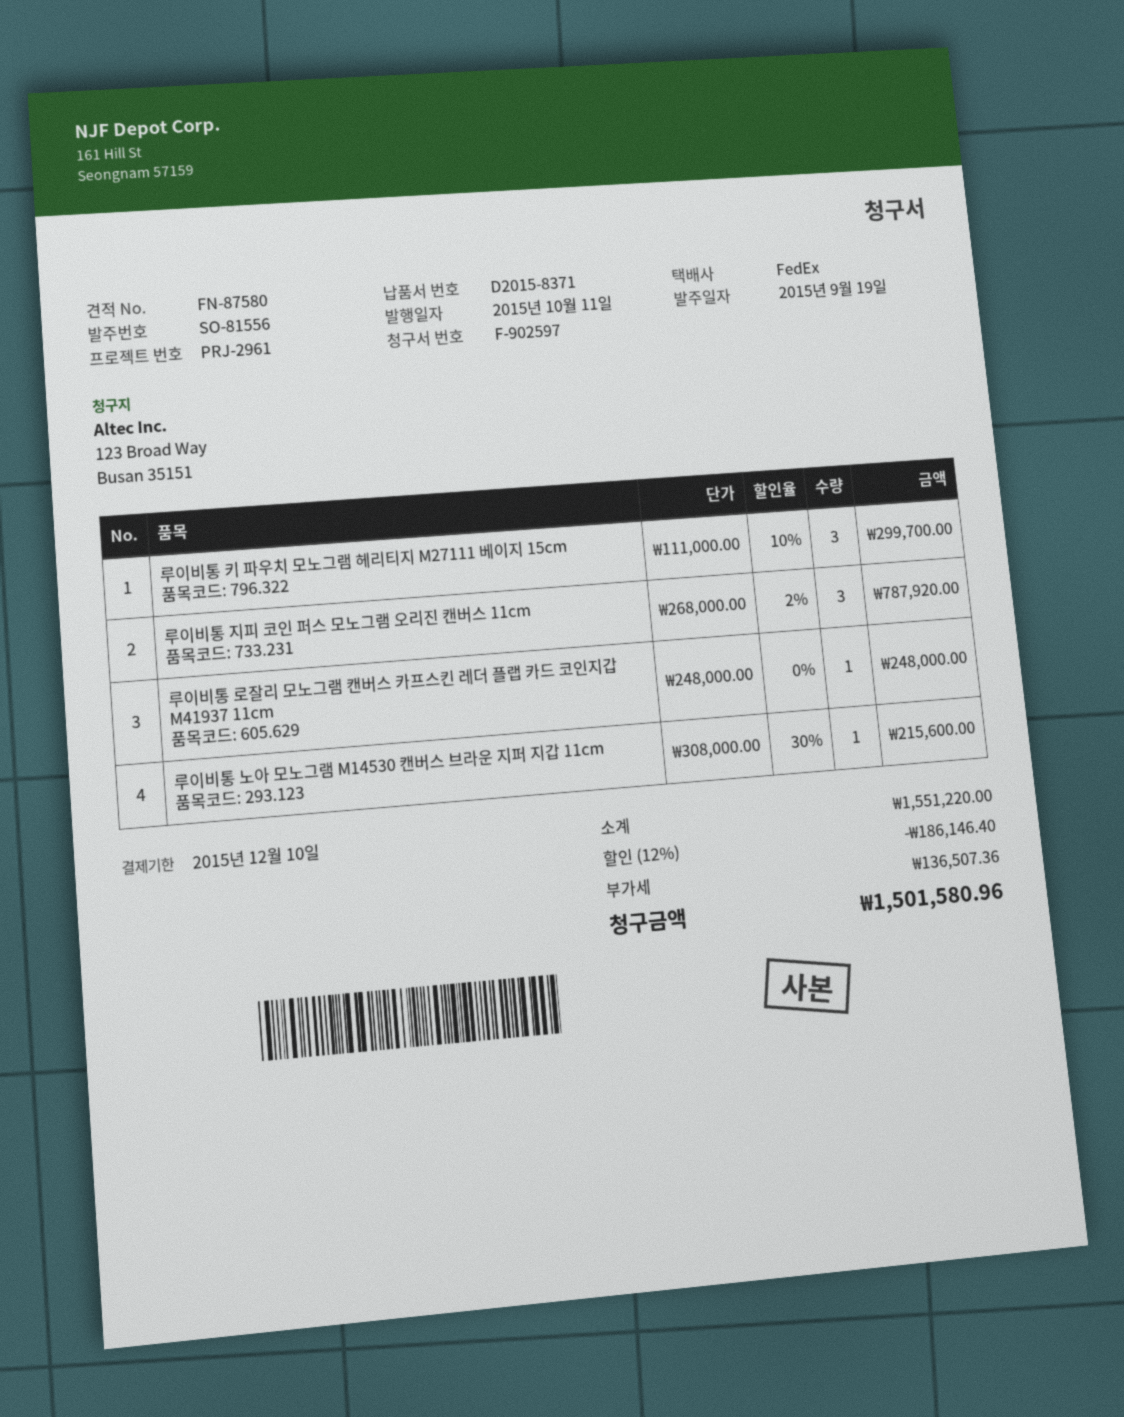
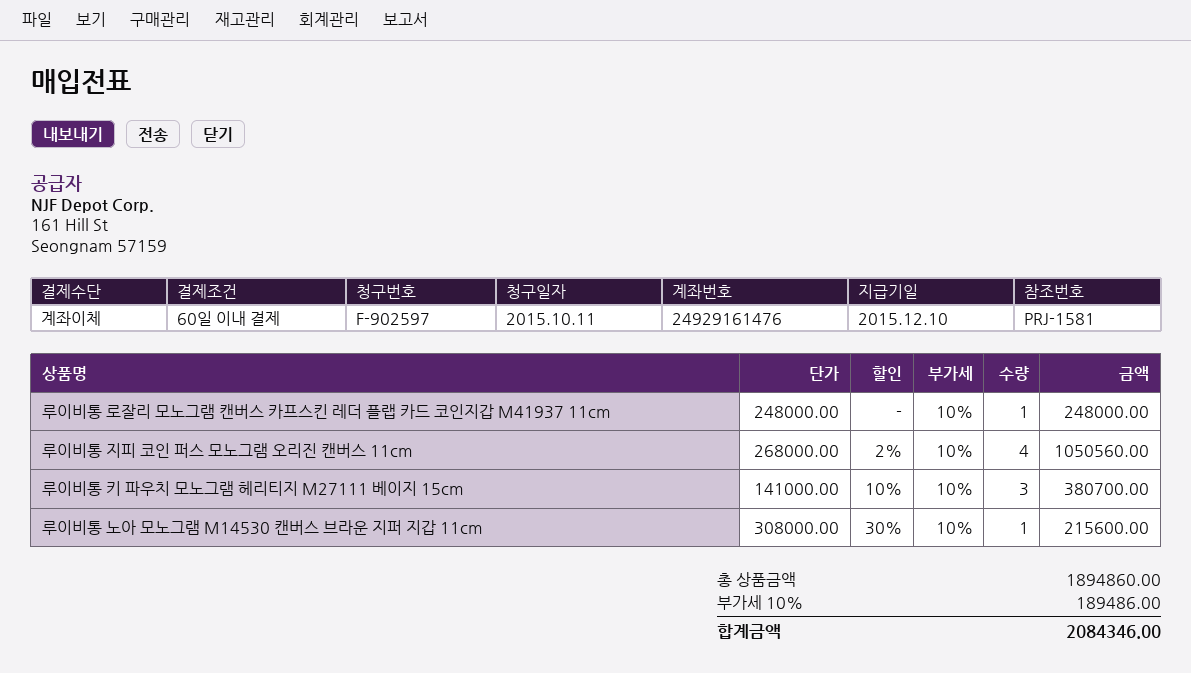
reference: PRJ-2961 -> PRJ-1581
루이비통 키 파우치 모노그램 헤리티지 M27111 베이지 15cm: 3 x 111000.00 - 10% = 299700.00 -> 3 x 141000.00 - 10% = 380700.00
루이비통 지피 코인 퍼스 모노그램 오리진 캔버스 11cm: 3 x 268000.00 - 2% = 787920.00 -> 4 x 268000.00 - 2% = 1050560.00
subtotal: 1551220.00 -> 1894860.00
discount: 12% = 186146.40 -> none
tax: 136507.36 -> 189486.00
total: 1501580.96 -> 2084346.00

